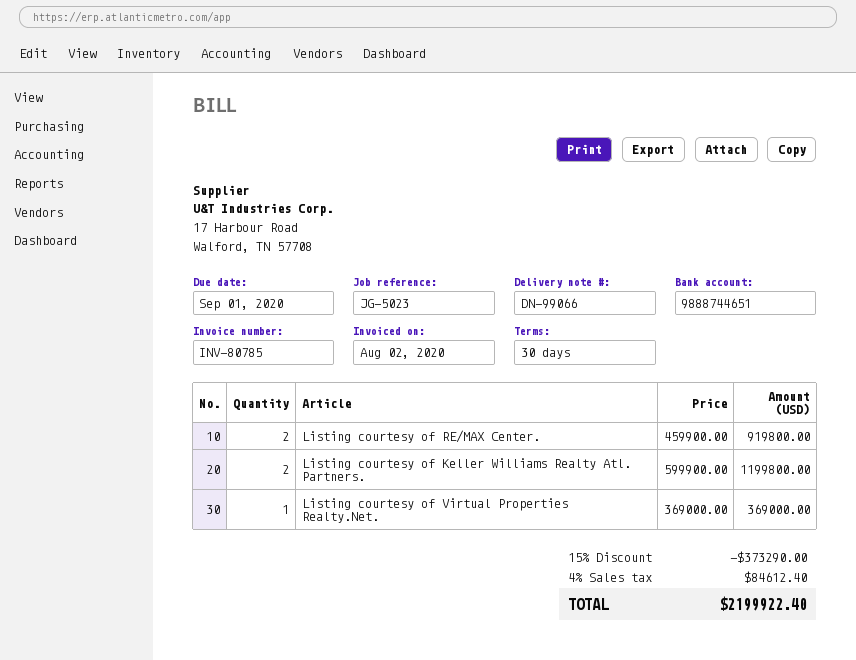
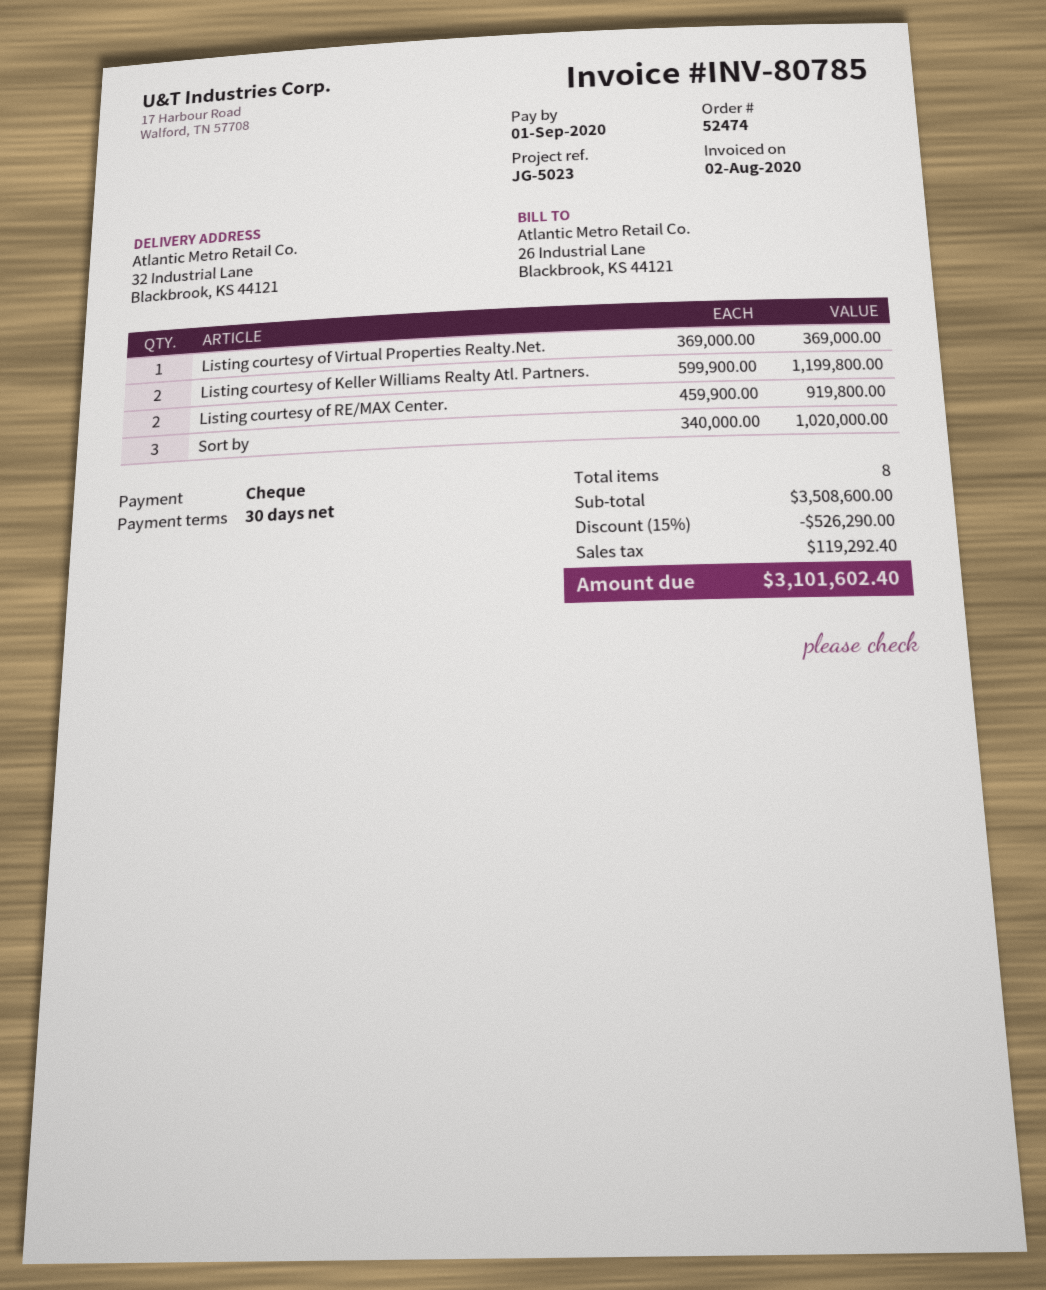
Sort by: none -> 3 x 340000.00 = 1020000.00
discount: 15% = 373290.00 -> 15% = 526290.00
tax: 84612.40 -> 119292.40
total: 2199922.40 -> 3101602.40

